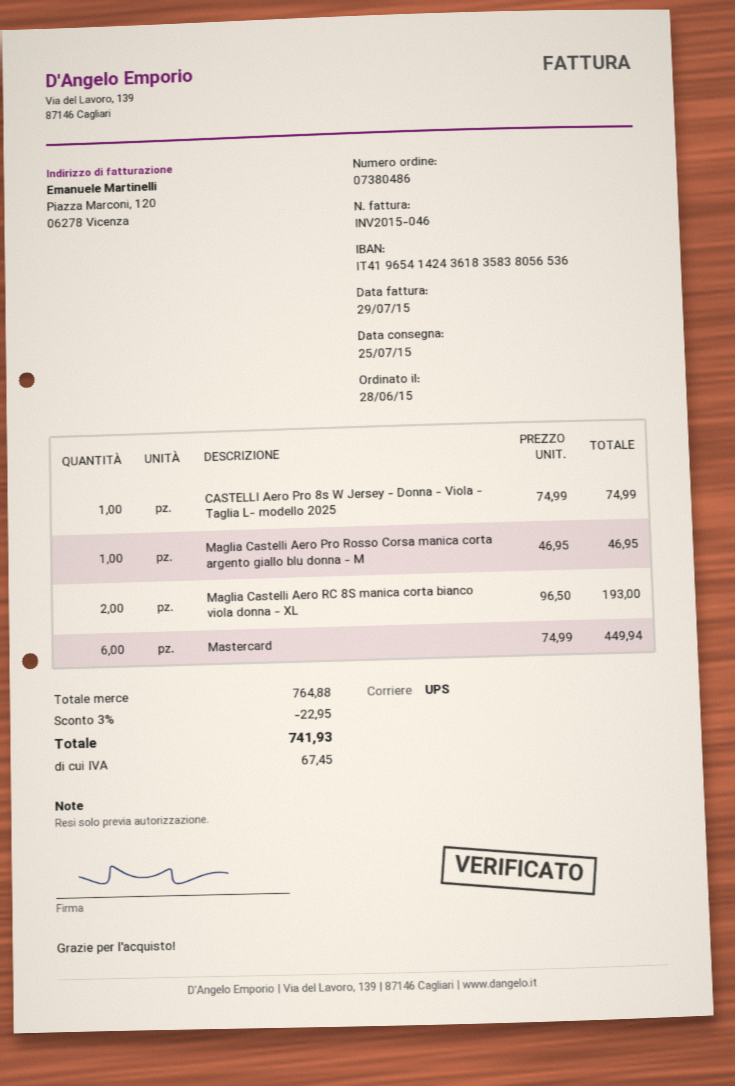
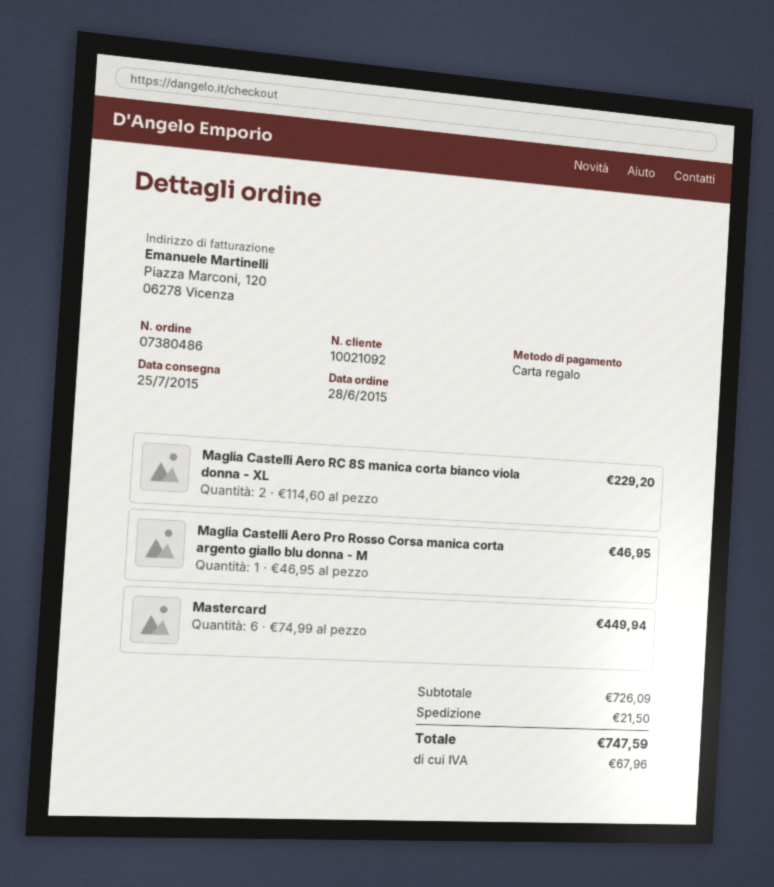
CASTELLI Aero Pro 8s W Jersey - Donna - Viola - Taglia L- modello 2025: 1 x 74.99 = 74.99 -> none
Maglia Castelli Aero RC 8S manica corta bianco viola donna - XL: 2 x 96.50 = 193.00 -> 2 x 114.60 = 229.20
subtotal: 764.88 -> 726.09
discount: 3% = 22.95 -> none
shipping: none -> 21.50
tax: 67.45 -> 67.96
total: 741.93 -> 747.59

